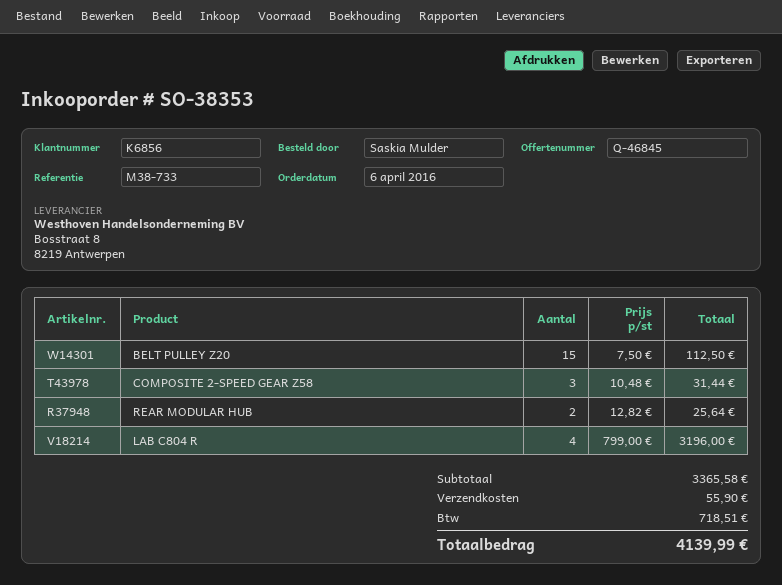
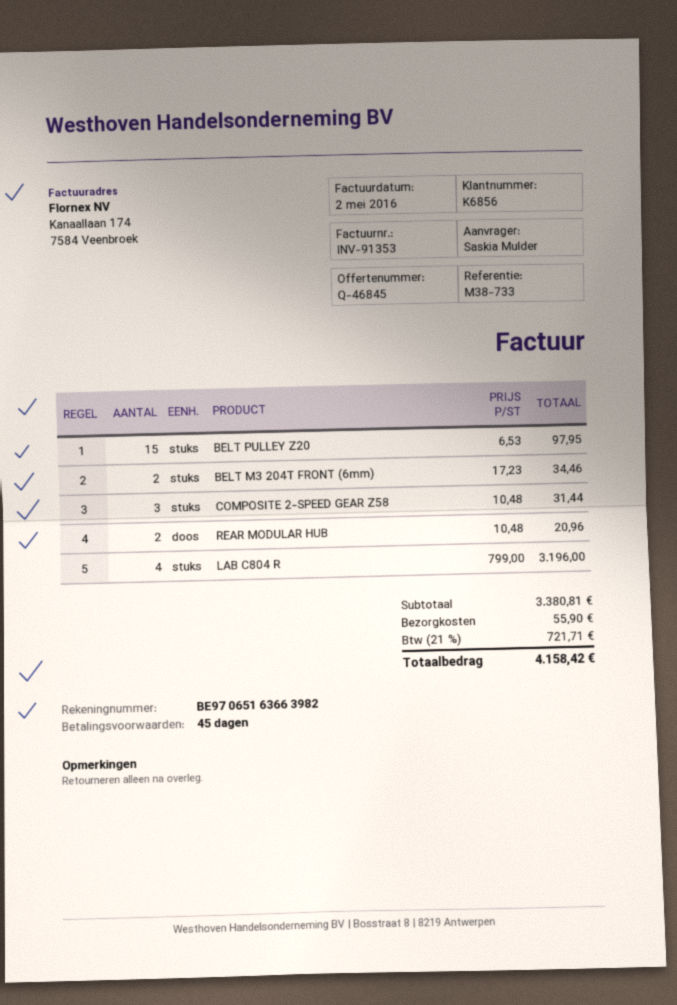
BELT PULLEY Z20: 15 x 7.50 = 112.50 -> 15 x 6.53 = 97.95
REAR MODULAR HUB: 2 x 12.82 = 25.64 -> 2 x 10.48 = 20.96
BELT M3 204T FRONT (6mm): none -> 2 x 17.23 = 34.46
subtotal: 3365.58 -> 3380.81
tax: 718.51 -> 721.71
total: 4139.99 -> 4158.42

